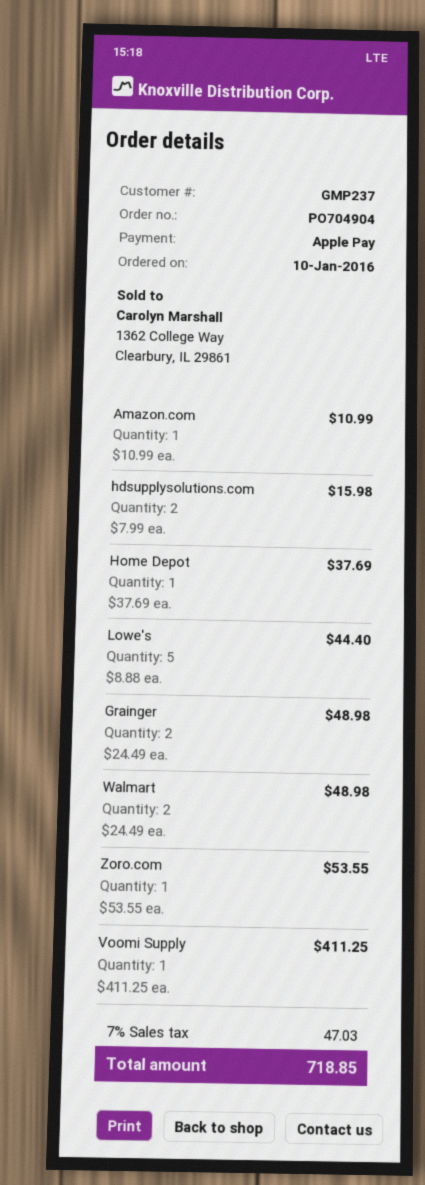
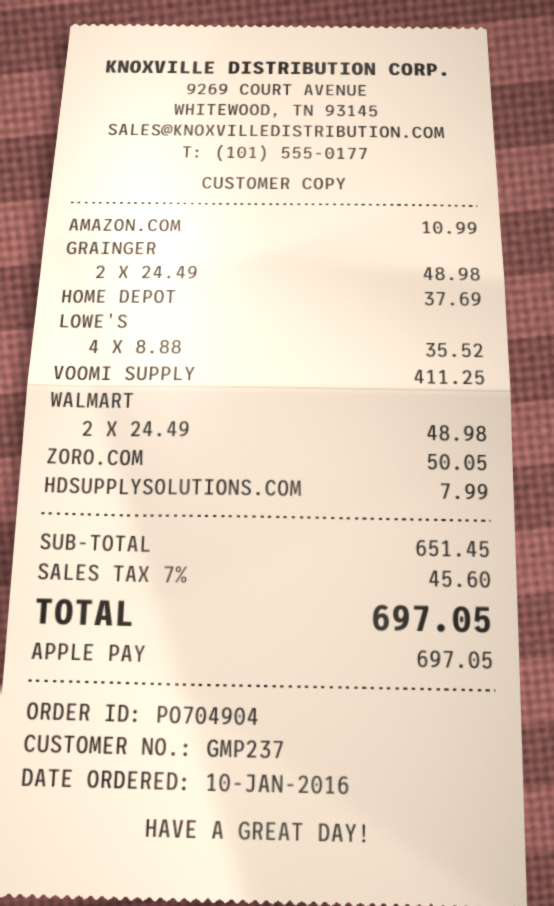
hdsupplysolutions.com: 2 x 7.99 = 15.98 -> 1 x 7.99 = 7.99
Lowe's: 5 x 8.88 = 44.40 -> 4 x 8.88 = 35.52
Zoro.com: 1 x 53.55 = 53.55 -> 1 x 50.05 = 50.05
tax: 7% = 47.03 -> 7% = 45.60
total: 718.85 -> 697.05

